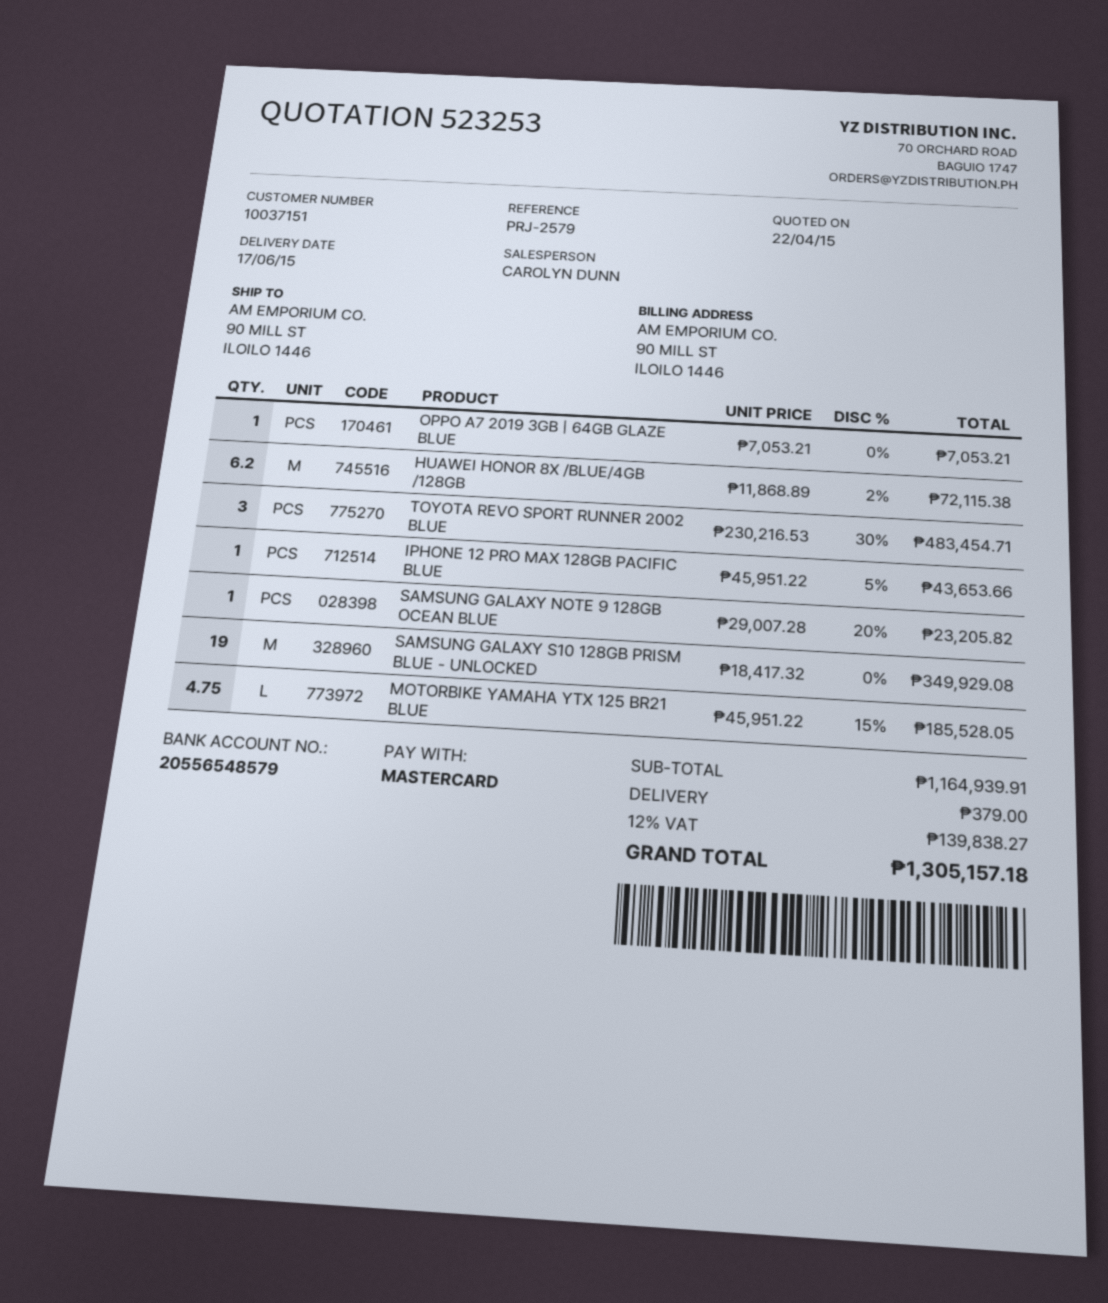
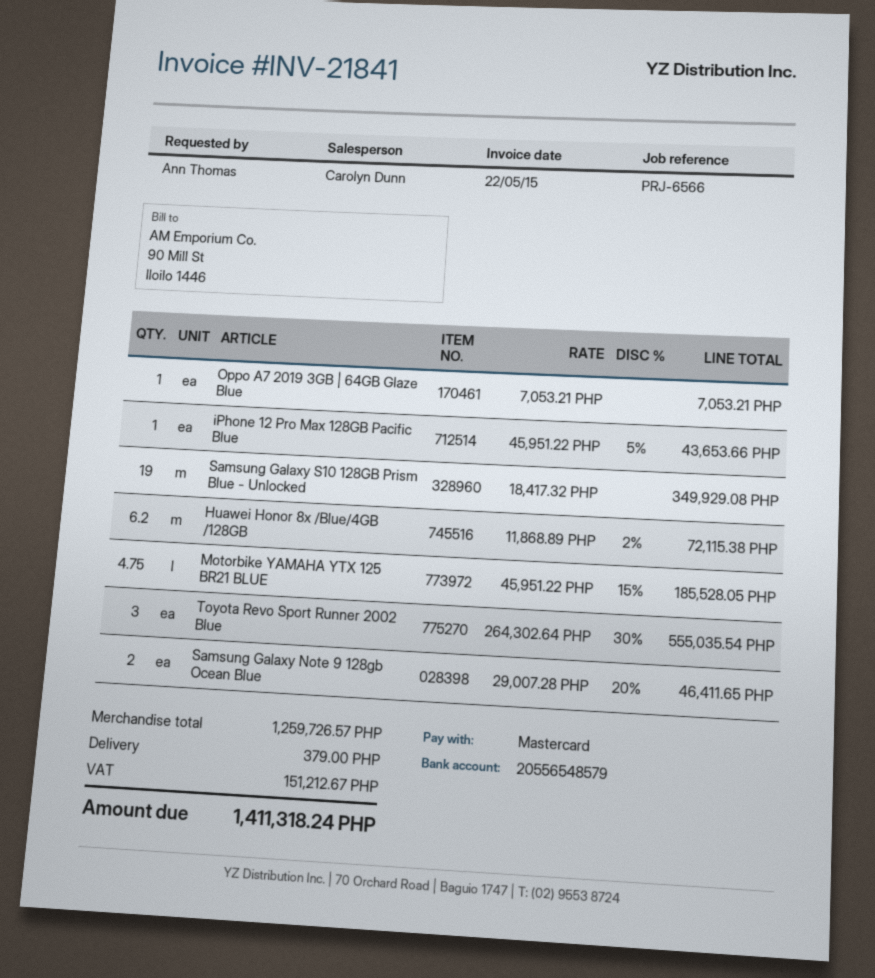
reference: PRJ-2579 -> PRJ-6566
TOYOTA REVO SPORT RUNNER 2002 BLUE: 3 x 230216.53 - 30% = 483454.71 -> 3 x 264302.64 - 30% = 555035.54
SAMSUNG GALAXY NOTE 9 128GB OCEAN BLUE: 1 x 29007.28 - 20% = 23205.82 -> 2 x 29007.28 - 20% = 46411.65
subtotal: 1164939.91 -> 1259726.57
tax: 139838.27 -> 151212.67
total: 1305157.18 -> 1411318.24

